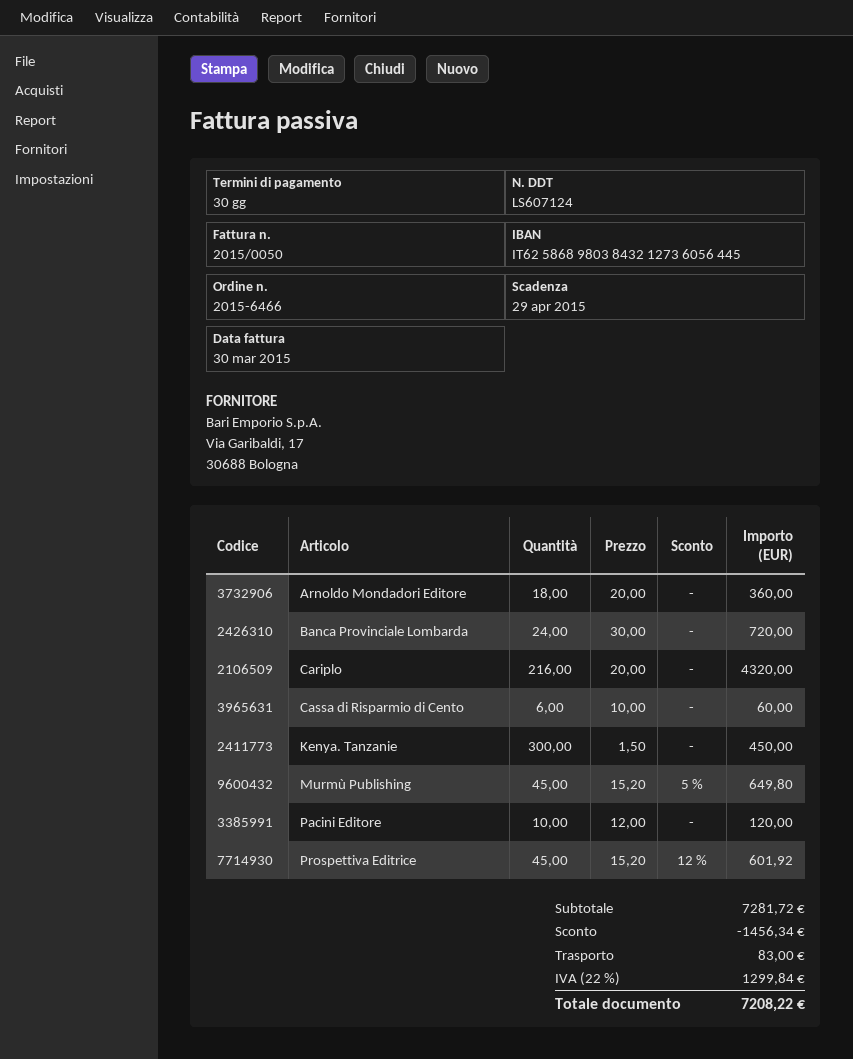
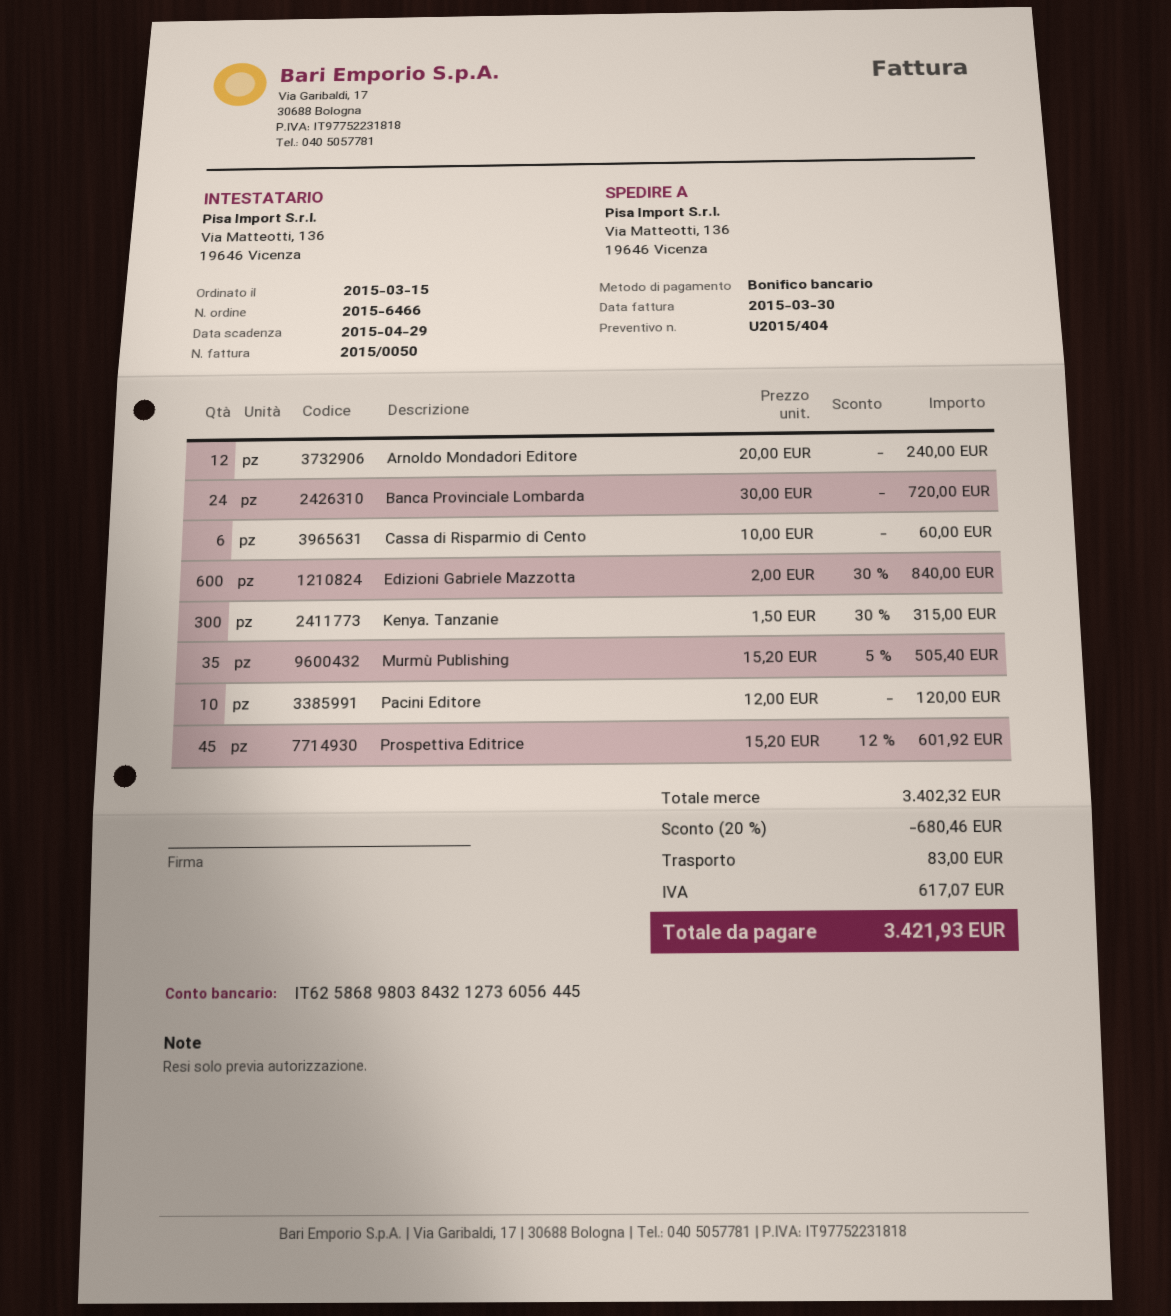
Arnoldo Mondadori Editore: 18 x 20.00 = 360.00 -> 12 x 20.00 = 240.00
Cariplo: 216 x 20.00 = 4320.00 -> none
Kenya. Tanzanie: 300 x 1.50 = 450.00 -> 300 x 1.50 - 30% = 315.00
Murmù Publishing: 45 x 15.20 - 5% = 649.80 -> 35 x 15.20 - 5% = 505.40
Edizioni Gabriele Mazzotta: none -> 600 x 2.00 - 30% = 840.00
subtotal: 7281.72 -> 3402.32
discount: 1456.34 -> 680.46
tax: 1299.84 -> 617.07
total: 7208.22 -> 3421.93

